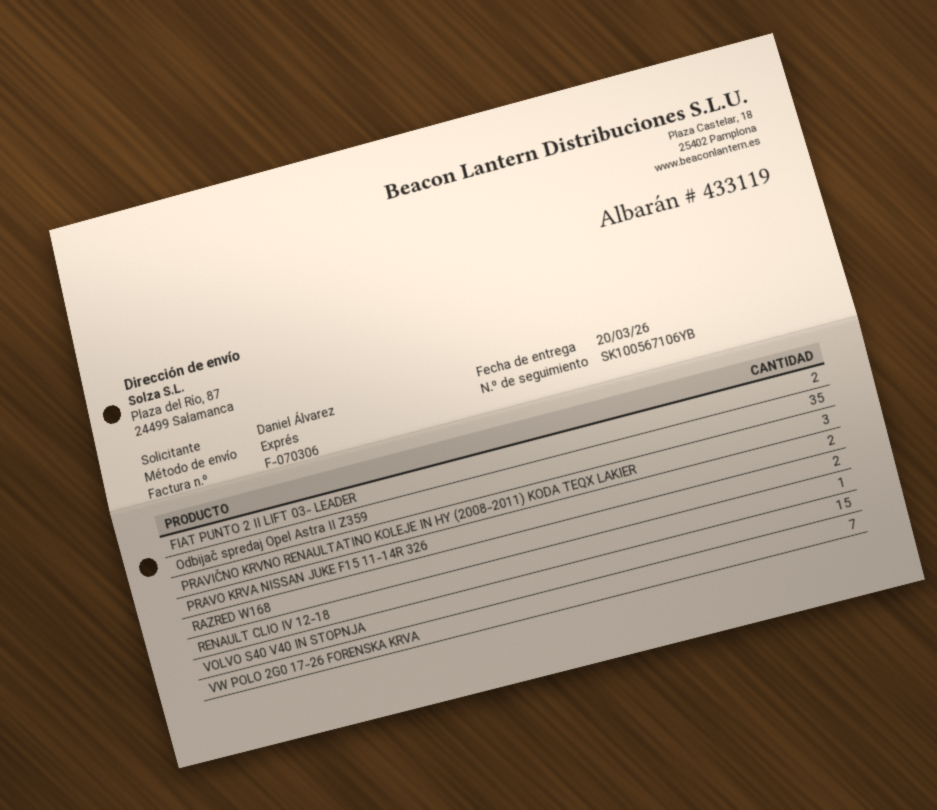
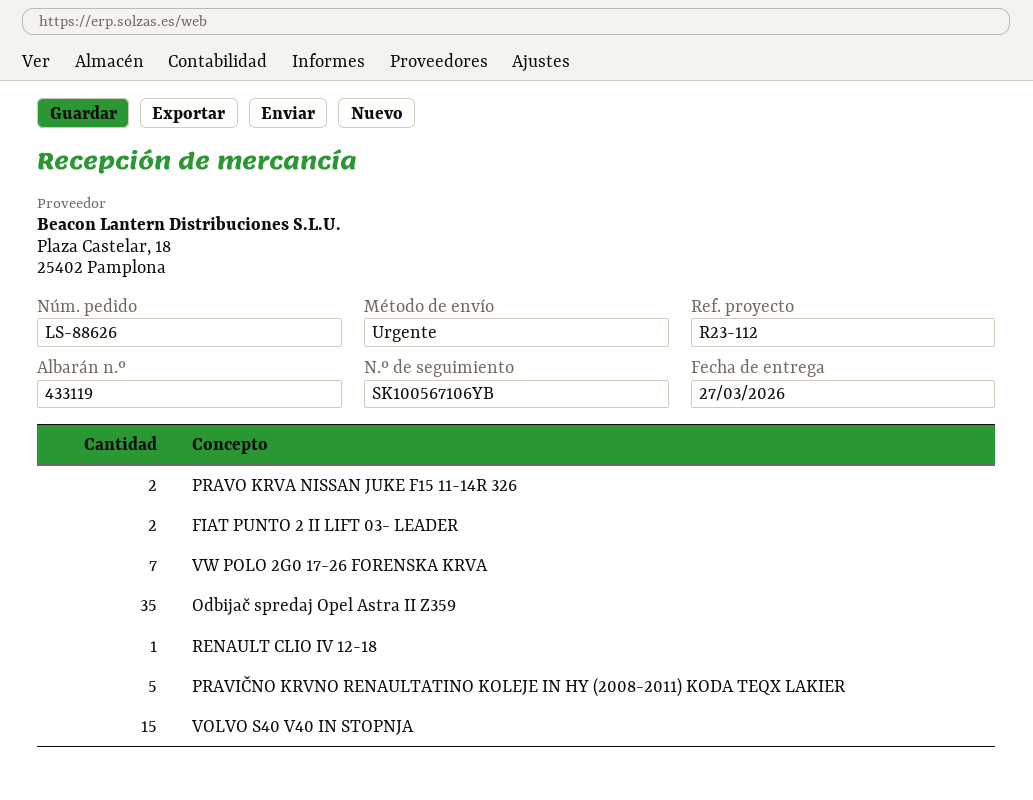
delivery date: 2026-03-20 -> 2026-03-27
PRAVIČNO KRVNO RENAULTATINO KOLEJE IN HY (2008-2011) KODA TEQX LAKIER: 3 -> 5
RAZRED W168: 2 -> none

